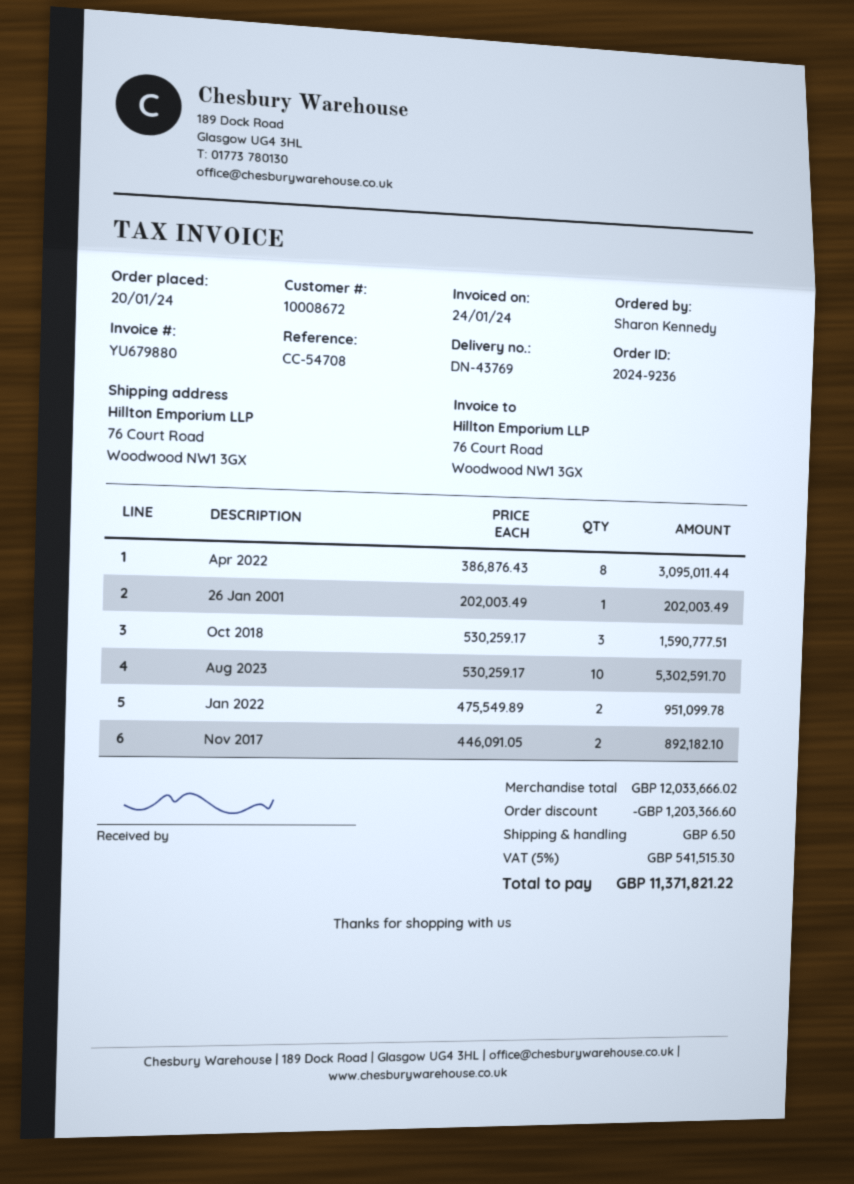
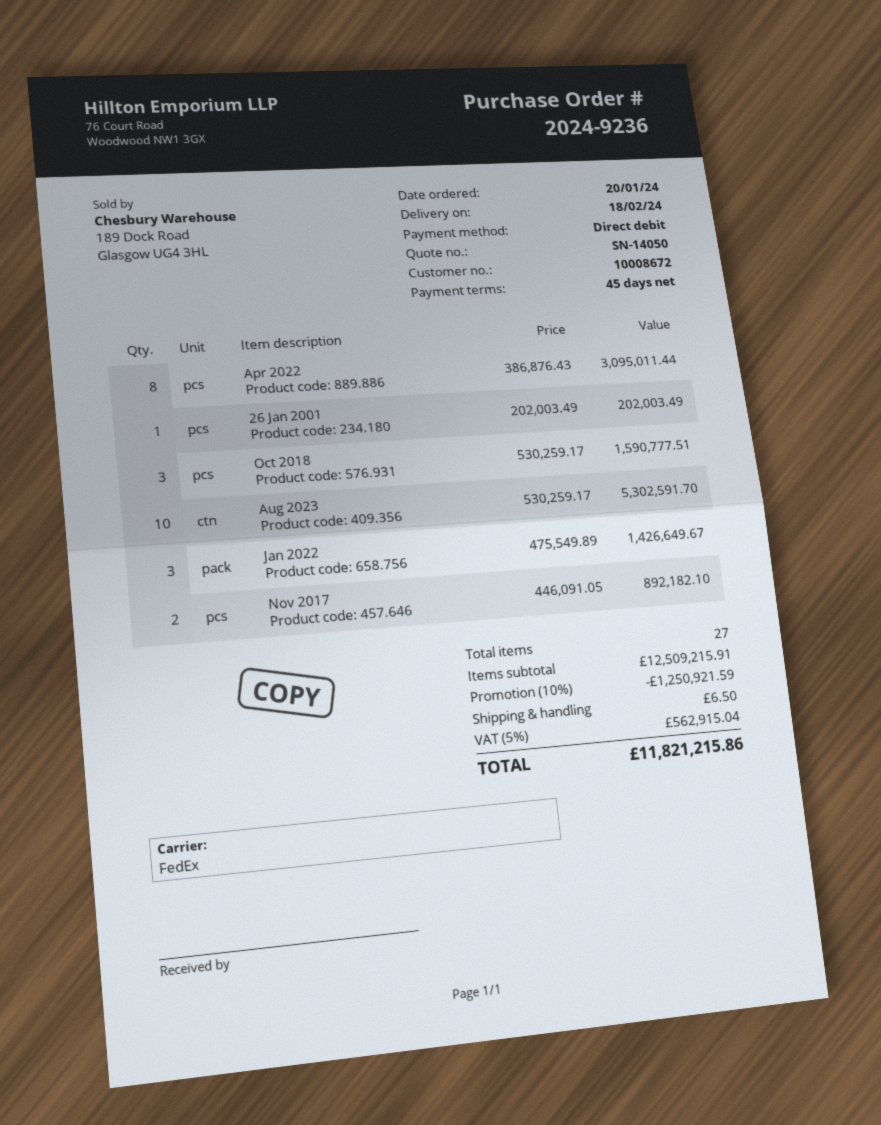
Jan 2022: 2 x 475549.89 = 951099.78 -> 3 x 475549.89 = 1426649.67
subtotal: 12033666.02 -> 12509215.91
discount: 1203366.60 -> 1250921.59
tax: 5% = 541515.30 -> 5% = 562915.04
total: 11371821.22 -> 11821215.86

